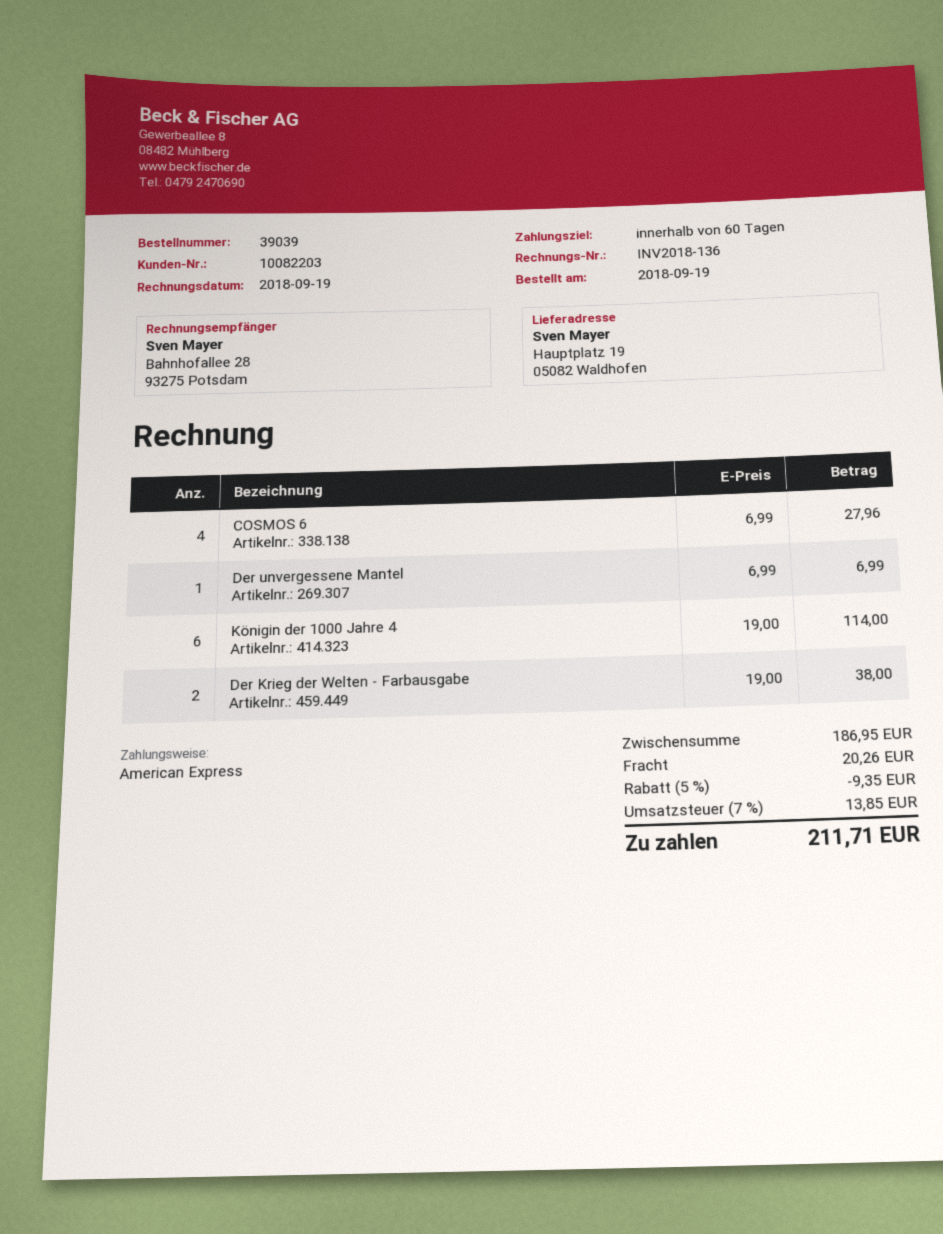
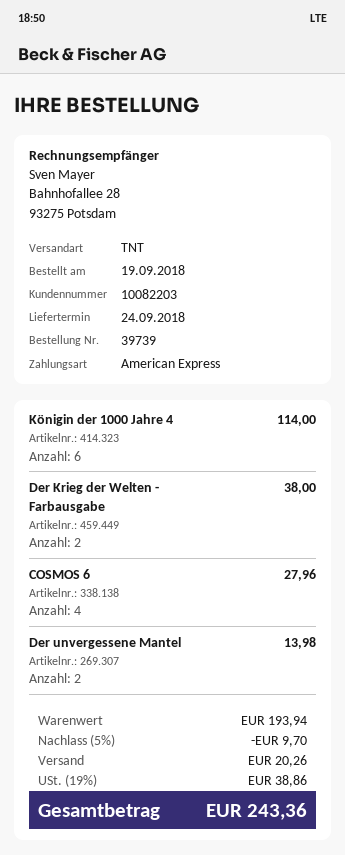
order number: 39039 -> 39739
Der unvergessene Mantel: 1 for 6.99 -> 2 for 13.98
subtotal: 186.95 -> 193.94
discount: 5% = 9.35 -> 5% = 9.70
tax: 7% = 13.85 -> 19% = 38.86
total: 211.71 -> 243.36

